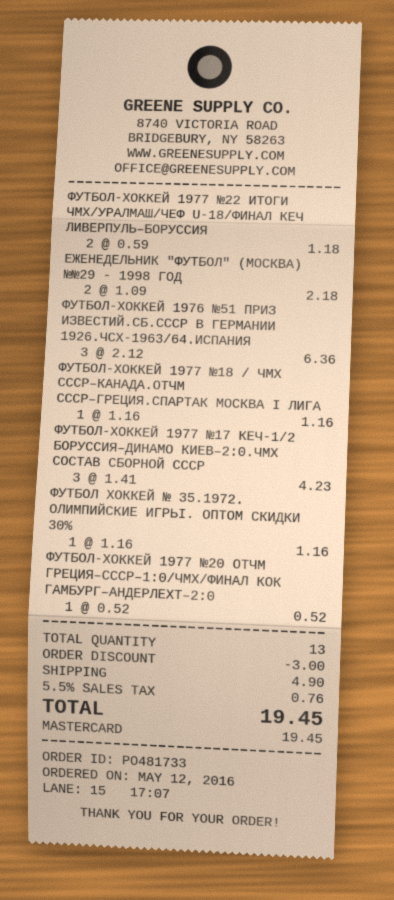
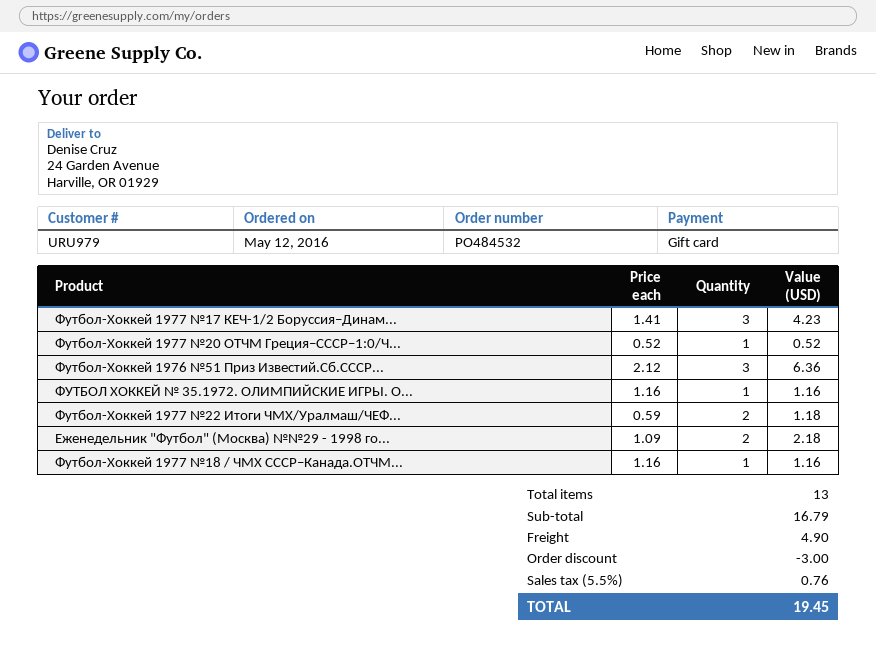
order number: PO481733 -> PO484532
payment method: Mastercard -> gift card

